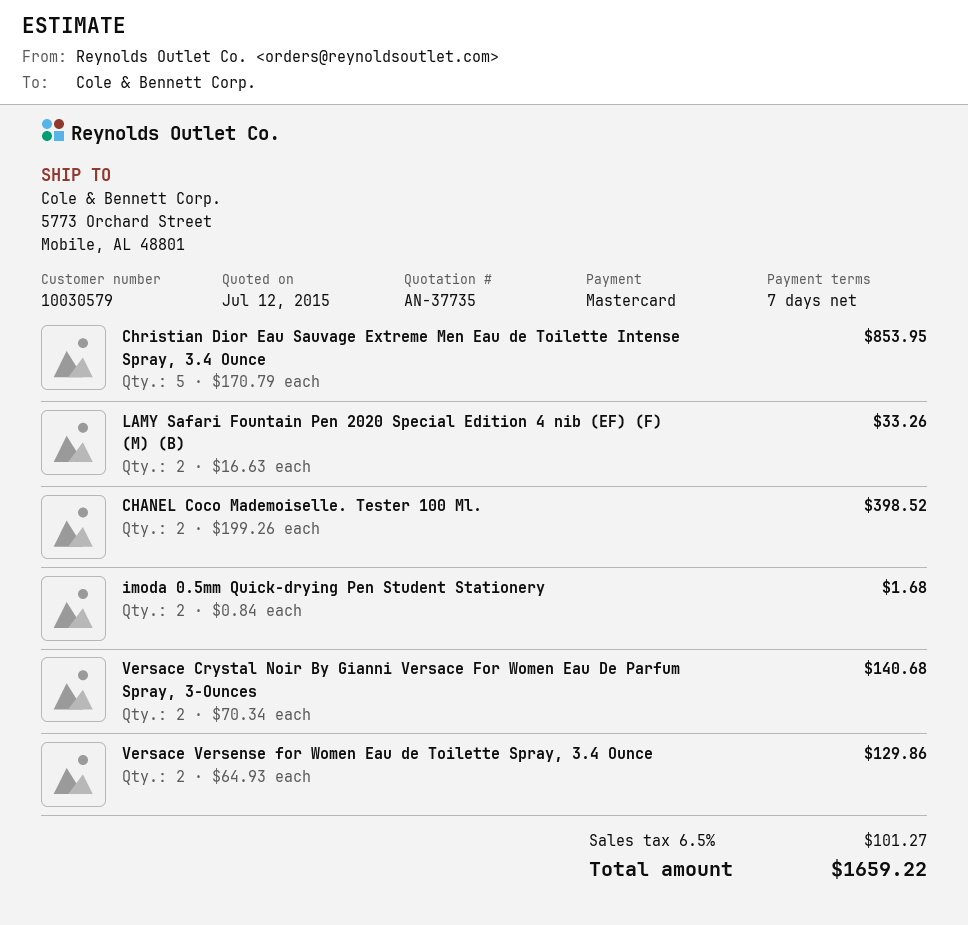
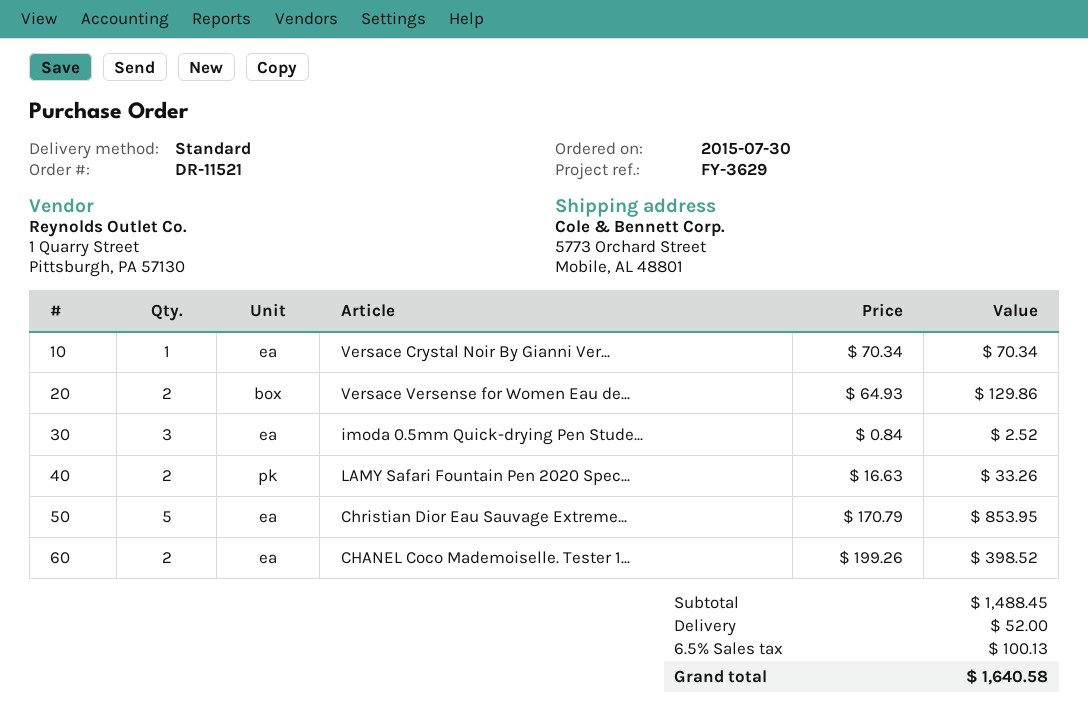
imoda 0.5mm Quick-drying Pen Student Stationery: 2 x 0.84 = 1.68 -> 3 x 0.84 = 2.52
Versace Crystal Noir By Gianni Versace For Women Eau De Parfum Spray, 3-Ounces: 2 x 70.34 = 140.68 -> 1 x 70.34 = 70.34
shipping: none -> 52.00
tax: 6.5% = 101.27 -> 6.5% = 100.13
total: 1659.22 -> 1640.58

